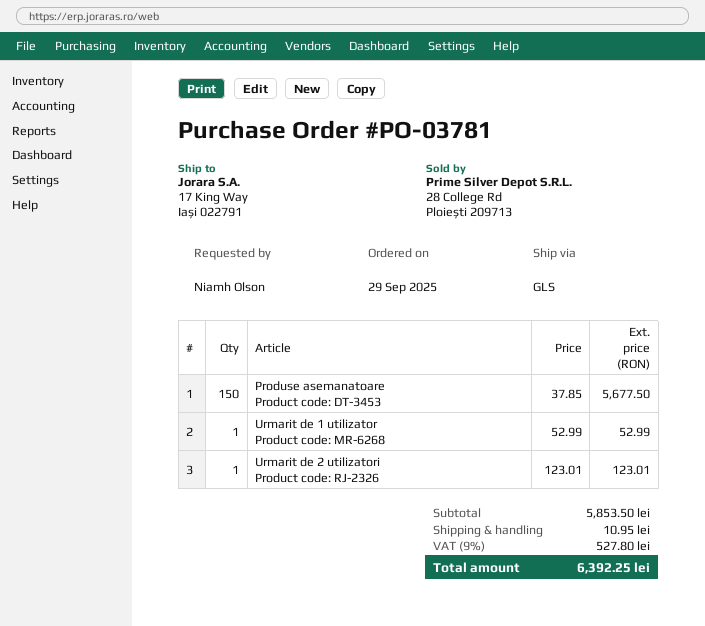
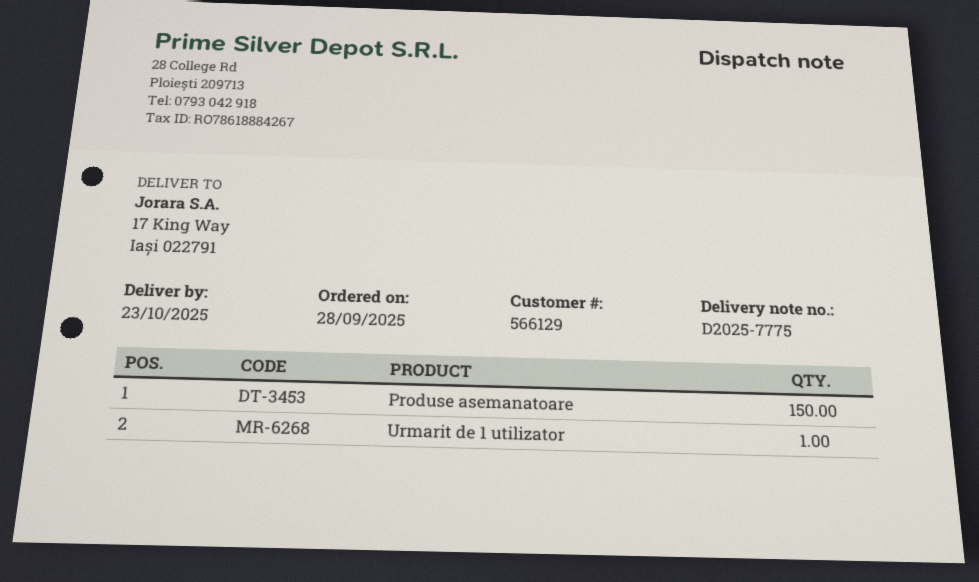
order date: 2025-09-29 -> 2025-09-28
Urmarit de 2 utilizatori: 1 -> none

